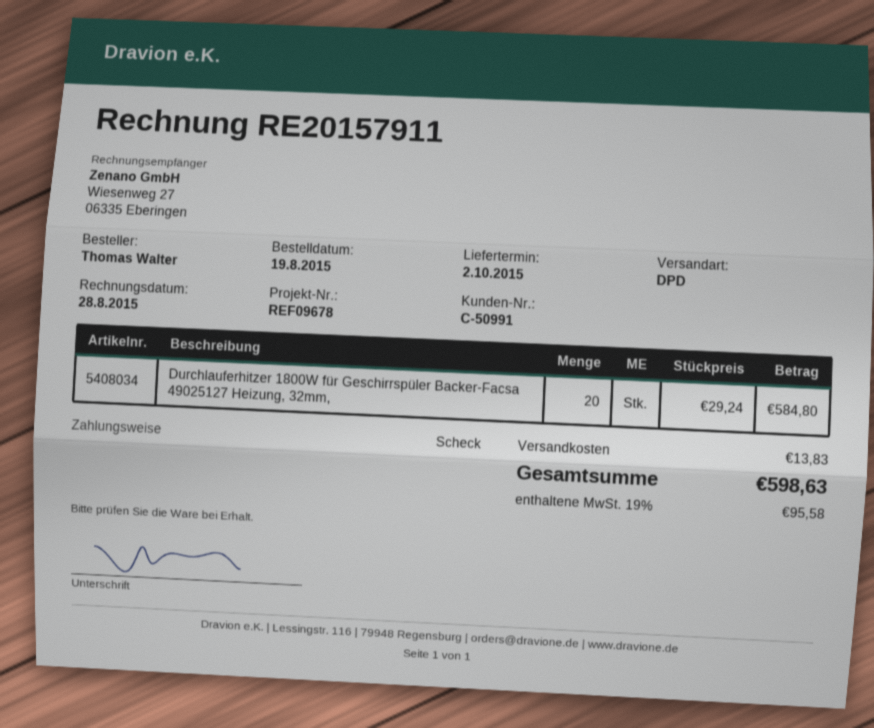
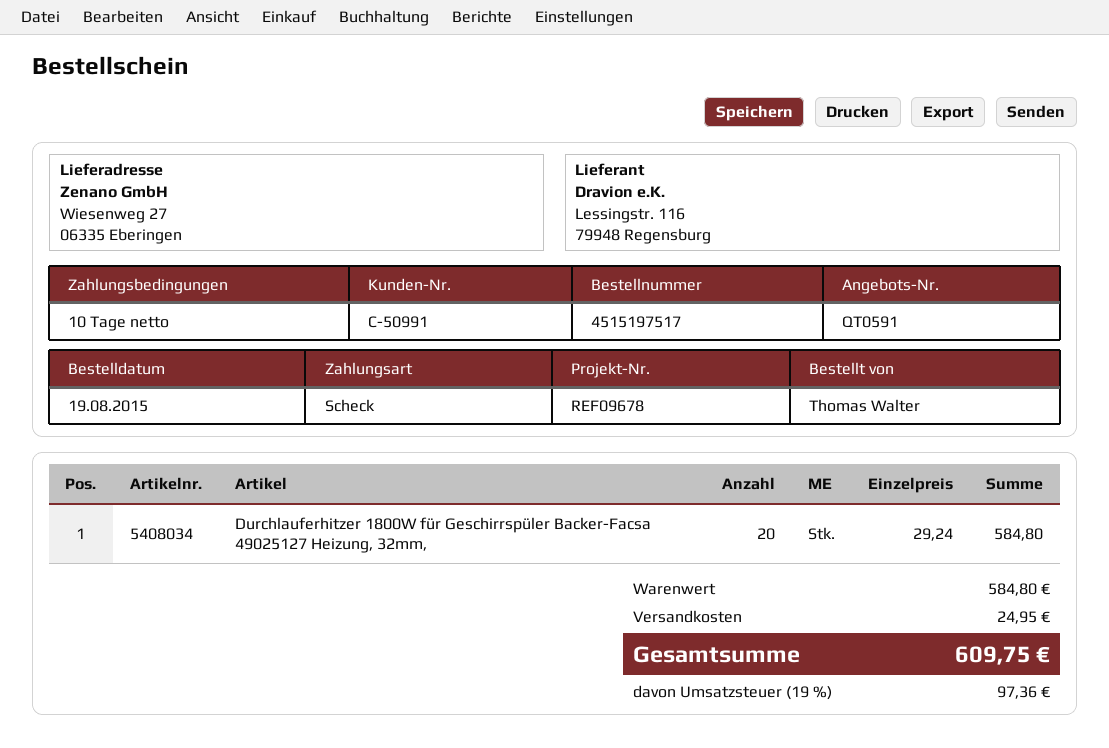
shipping: 13.83 -> 24.95
tax: 19% = 95.58 -> 19% = 97.36
total: 598.63 -> 609.75

